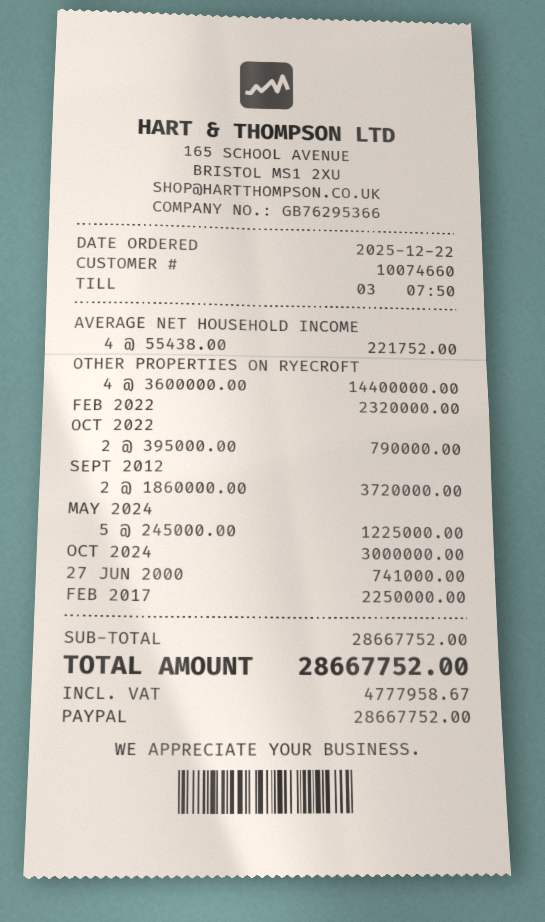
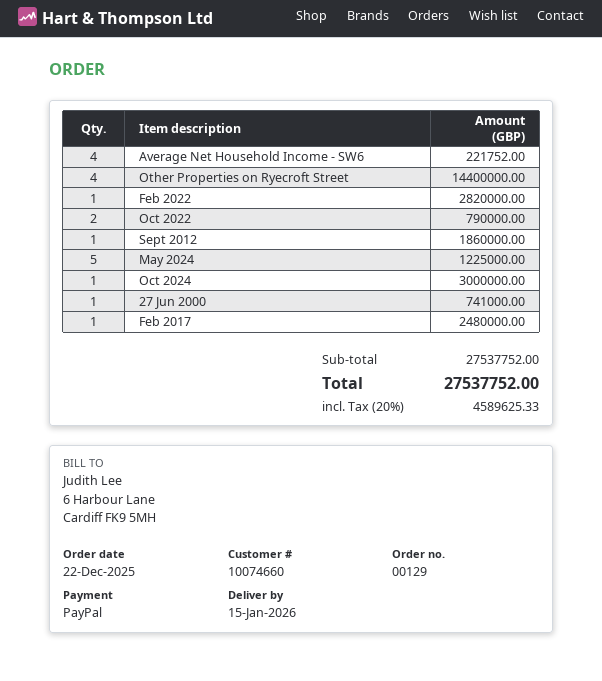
FEB 2022: 1 for 2320000.00 -> 1 for 2820000.00
SEPT 2012: 2 for 3720000.00 -> 1 for 1860000.00
FEB 2017: 1 for 2250000.00 -> 1 for 2480000.00
subtotal: 28667752.00 -> 27537752.00
tax: 4777958.67 -> 4589625.33
total: 28667752.00 -> 27537752.00

